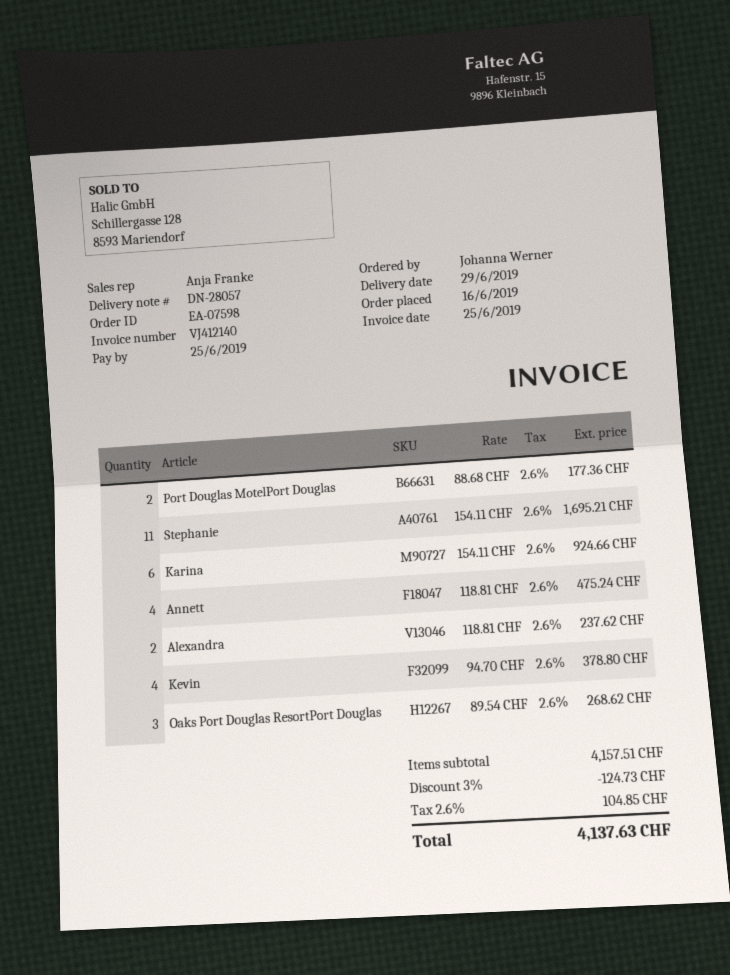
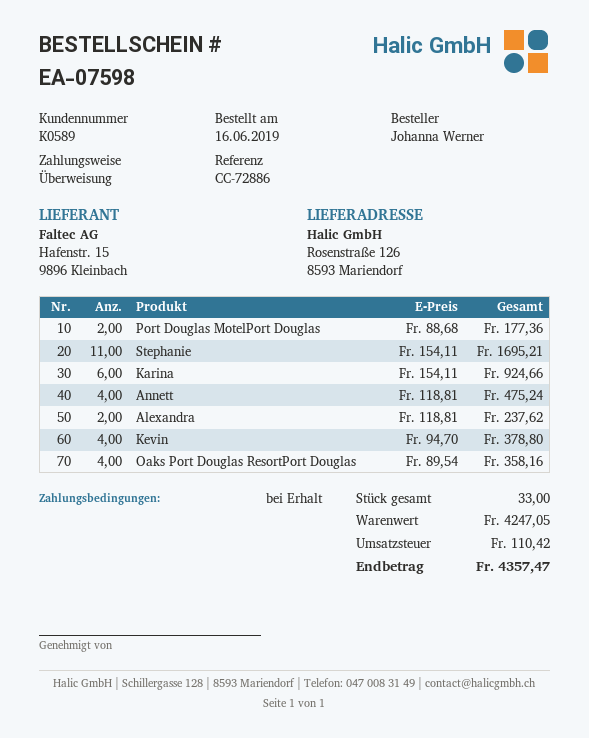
Oaks Port Douglas ResortPort Douglas: 3 x 89.54 = 268.62 -> 4 x 89.54 = 358.16
subtotal: 4157.51 -> 4247.05
discount: 3% = 124.73 -> none
tax: 104.85 -> 110.42
total: 4137.63 -> 4357.47

